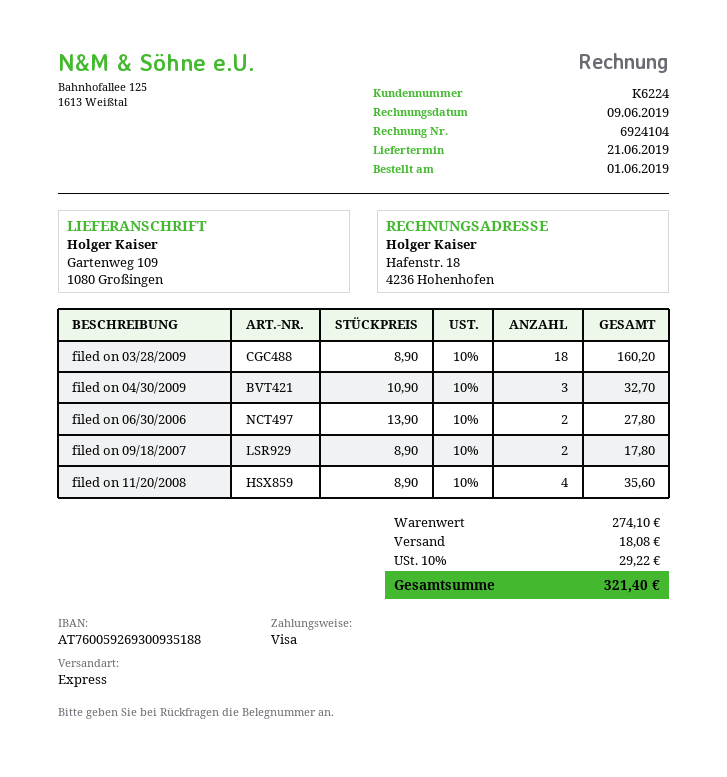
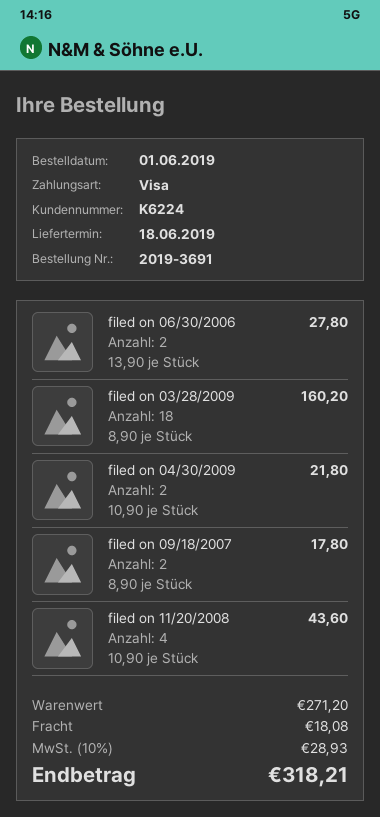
delivery date: 2019-06-21 -> 2019-06-18
filed on 04/30/2009: 3 x 10.90 = 32.70 -> 2 x 10.90 = 21.80
filed on 11/20/2008: 4 x 8.90 = 35.60 -> 4 x 10.90 = 43.60
subtotal: 274.10 -> 271.20
tax: 10% = 29.22 -> 10% = 28.93
total: 321.40 -> 318.21

